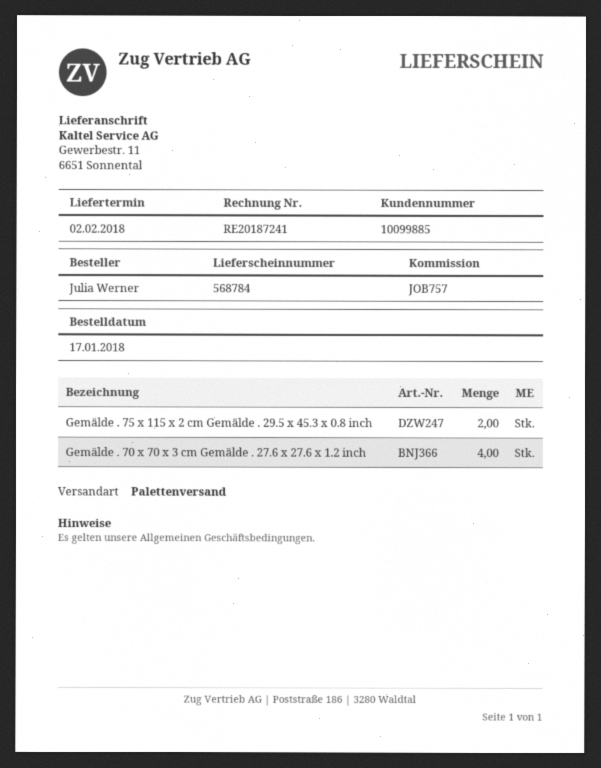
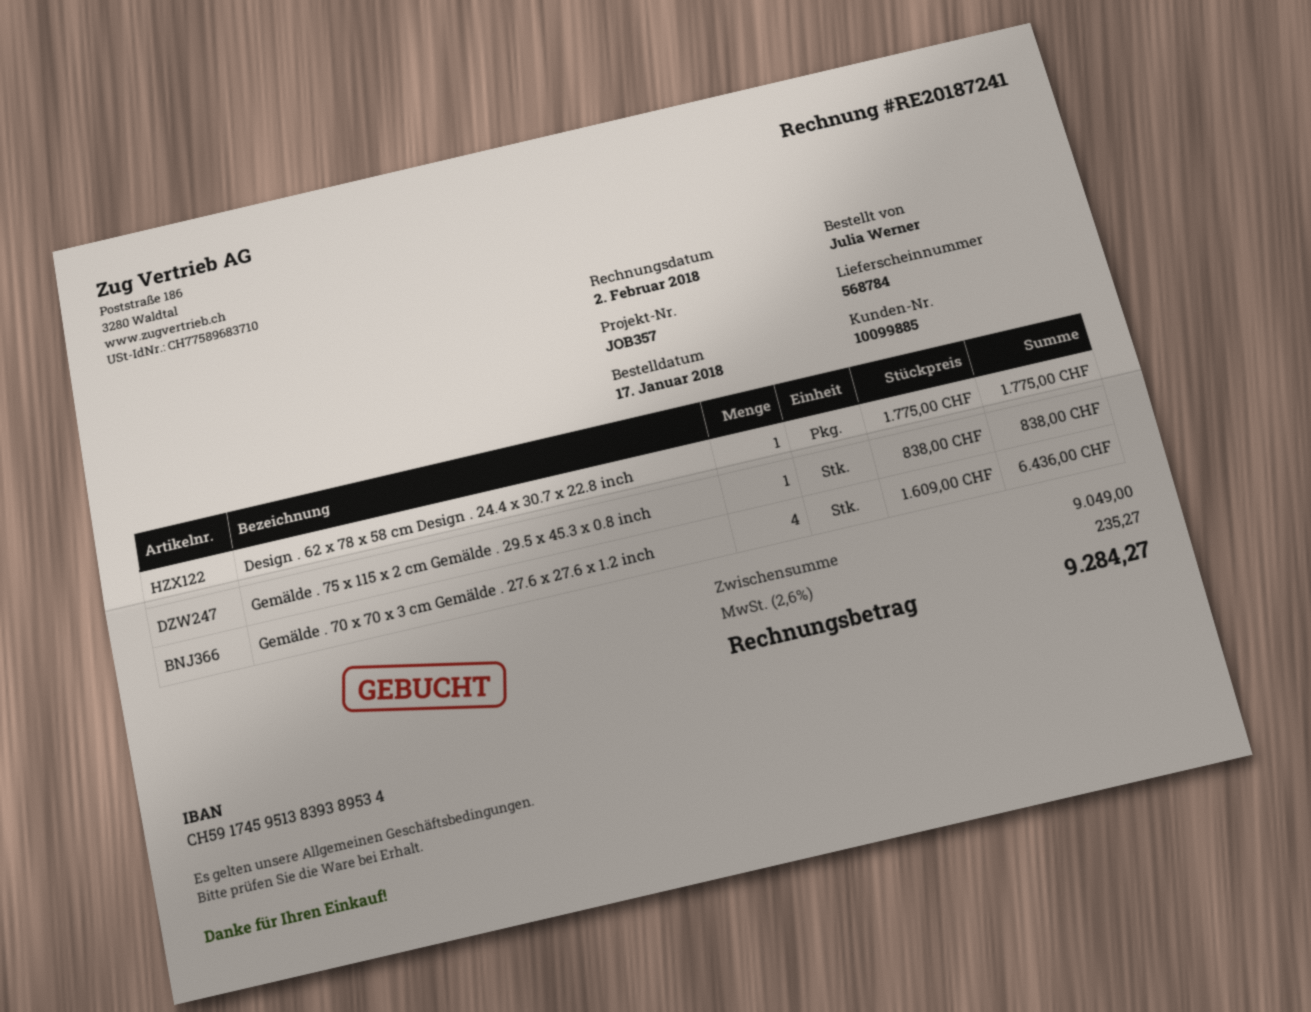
reference: JOB757 -> JOB357
Gemälde . 75 x 115 x 2 cm Gemälde . 29.5 x 45.3 x 0.8 inch: 2 -> 1
Design . 62 x 78 x 58 cm Design . 24.4 x 30.7 x 22.8 inch: none -> 1

